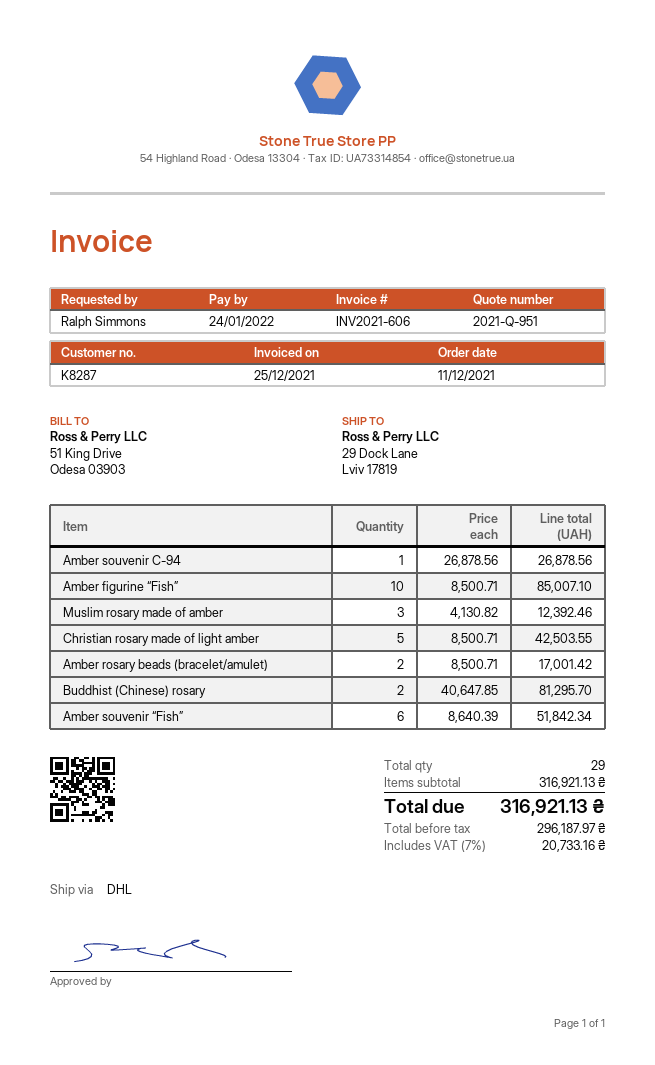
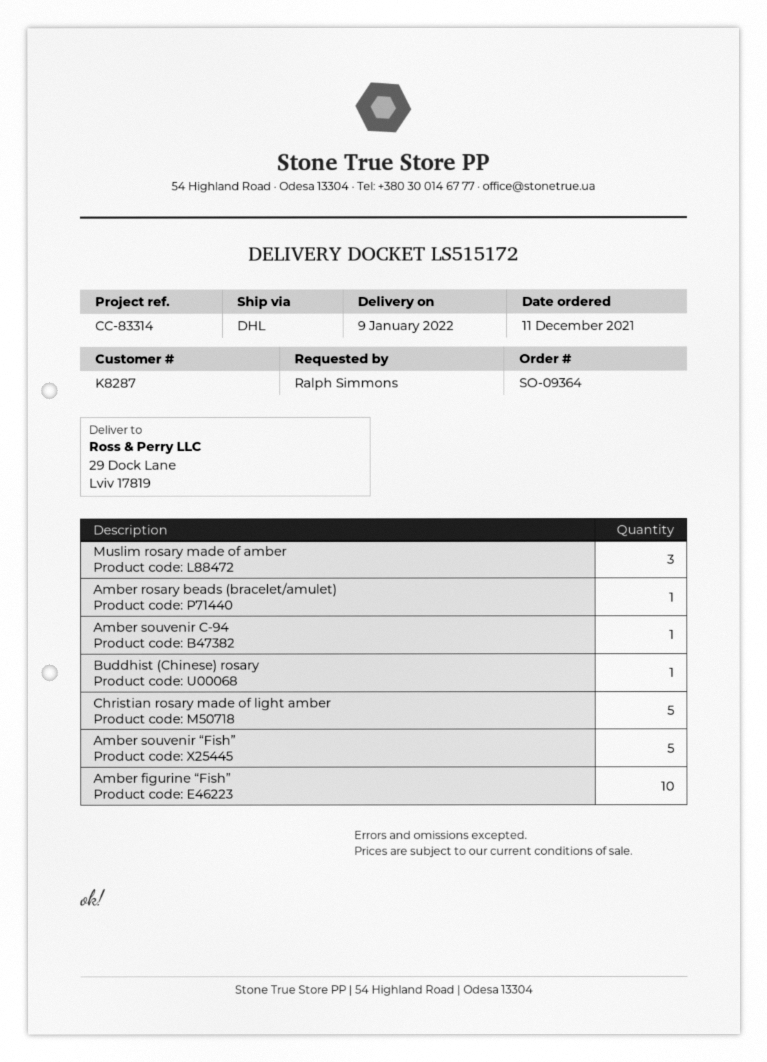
Amber rosary beads (bracelet/amulet): 2 -> 1
Buddhist (Chinese) rosary: 2 -> 1
Amber souvenir “Fish”: 6 -> 5

